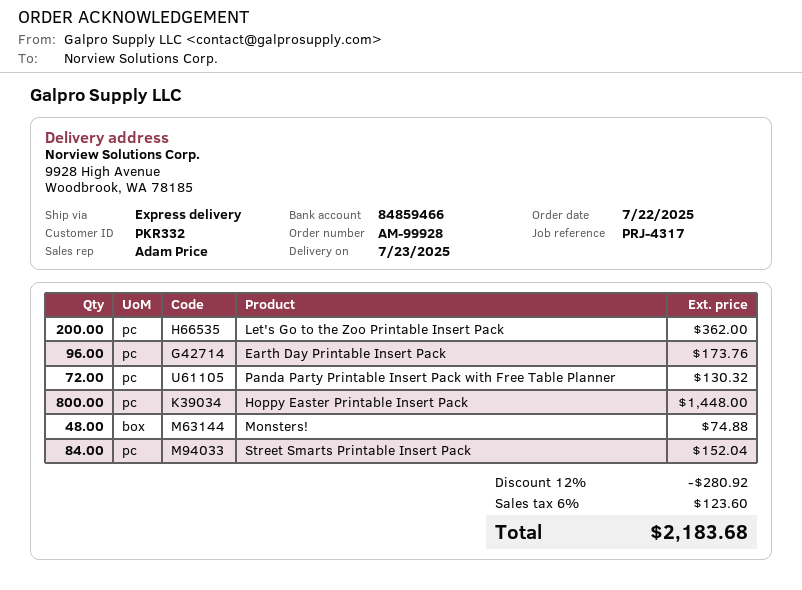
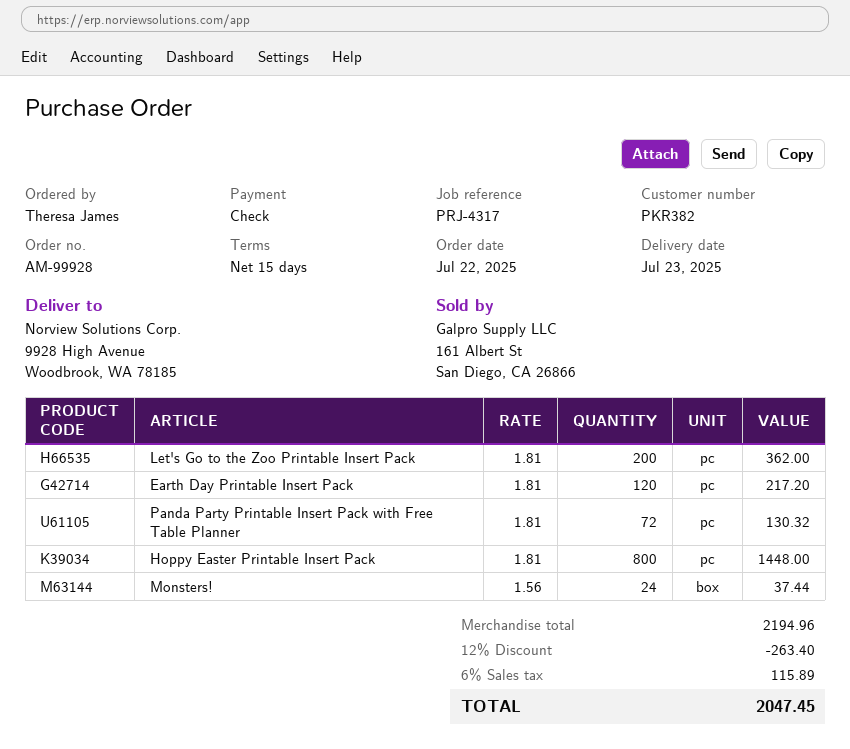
customer number: PKR332 -> PKR382
Earth Day Printable Insert Pack: 96 for 173.76 -> 120 for 217.20
Monsters!: 48 for 74.88 -> 24 for 37.44
Street Smarts Printable Insert Pack: 84 for 152.04 -> none
discount: 12% = 280.92 -> 12% = 263.40
tax: 6% = 123.60 -> 6% = 115.89
total: 2183.68 -> 2047.45

